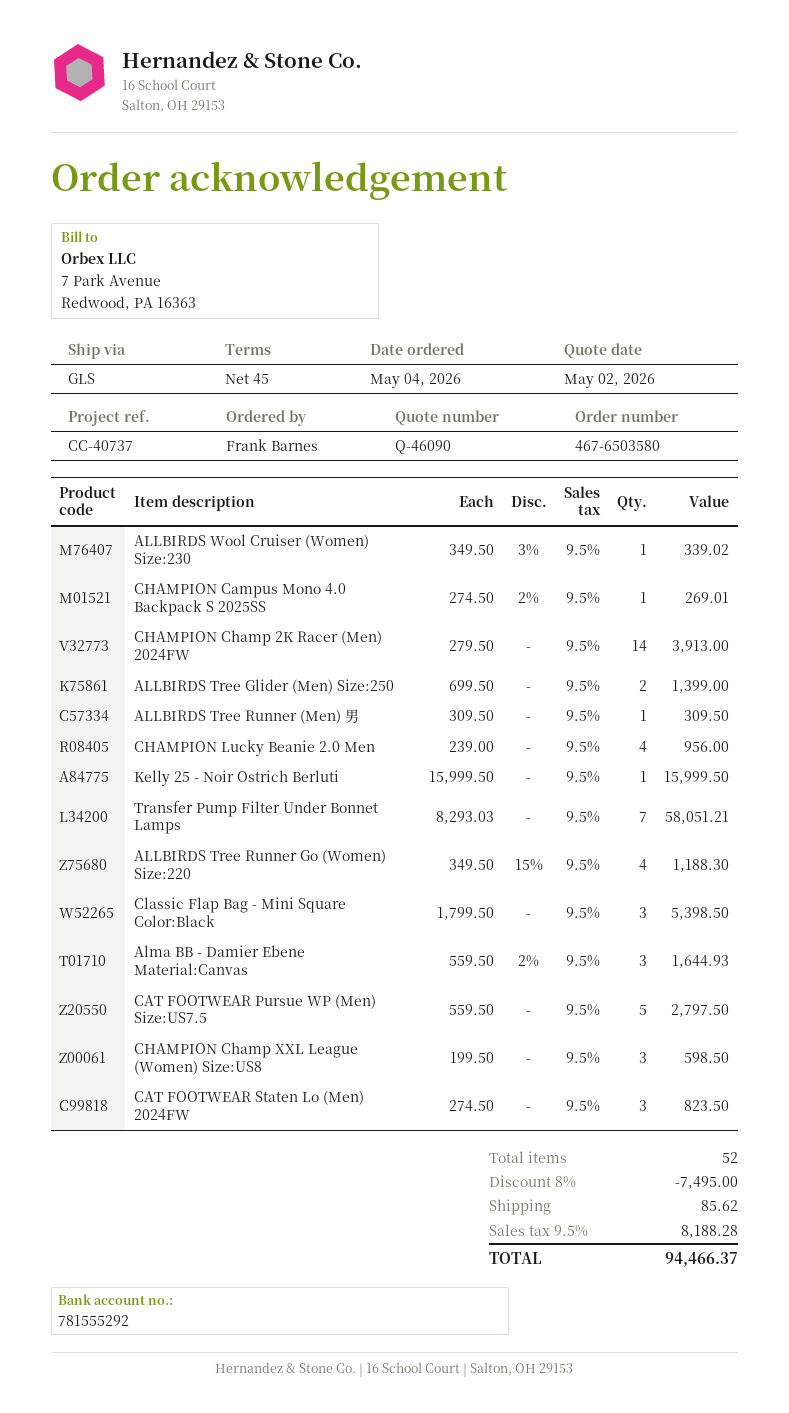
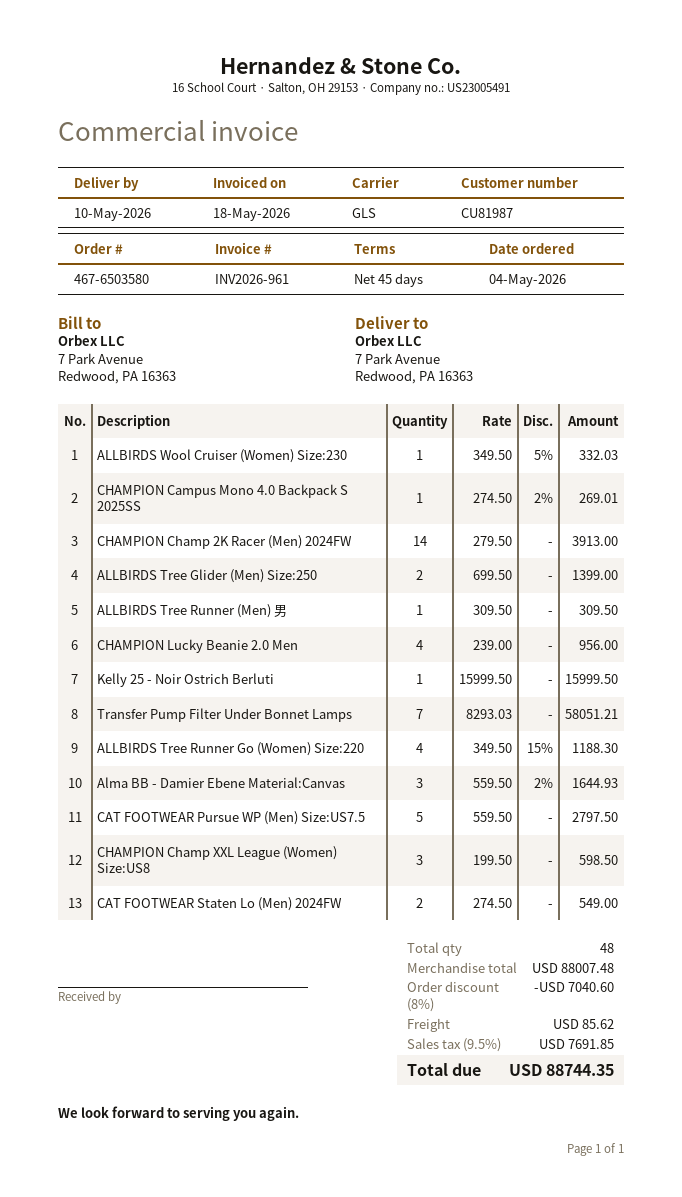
ALLBIRDS Wool Cruiser (Women) Size:230: 1 x 349.50 - 3% = 339.02 -> 1 x 349.50 - 5% = 332.03
Classic Flap Bag - Mini Square Color:Black: 3 x 1799.50 = 5398.50 -> none
CAT FOOTWEAR Staten Lo (Men) 2024FW: 3 x 274.50 = 823.50 -> 2 x 274.50 = 549.00
total quantity: 52 -> 48
discount: 8% = 7495.00 -> 8% = 7040.60
tax: 9.5% = 8188.28 -> 9.5% = 7691.85
total: 94466.37 -> 88744.35

